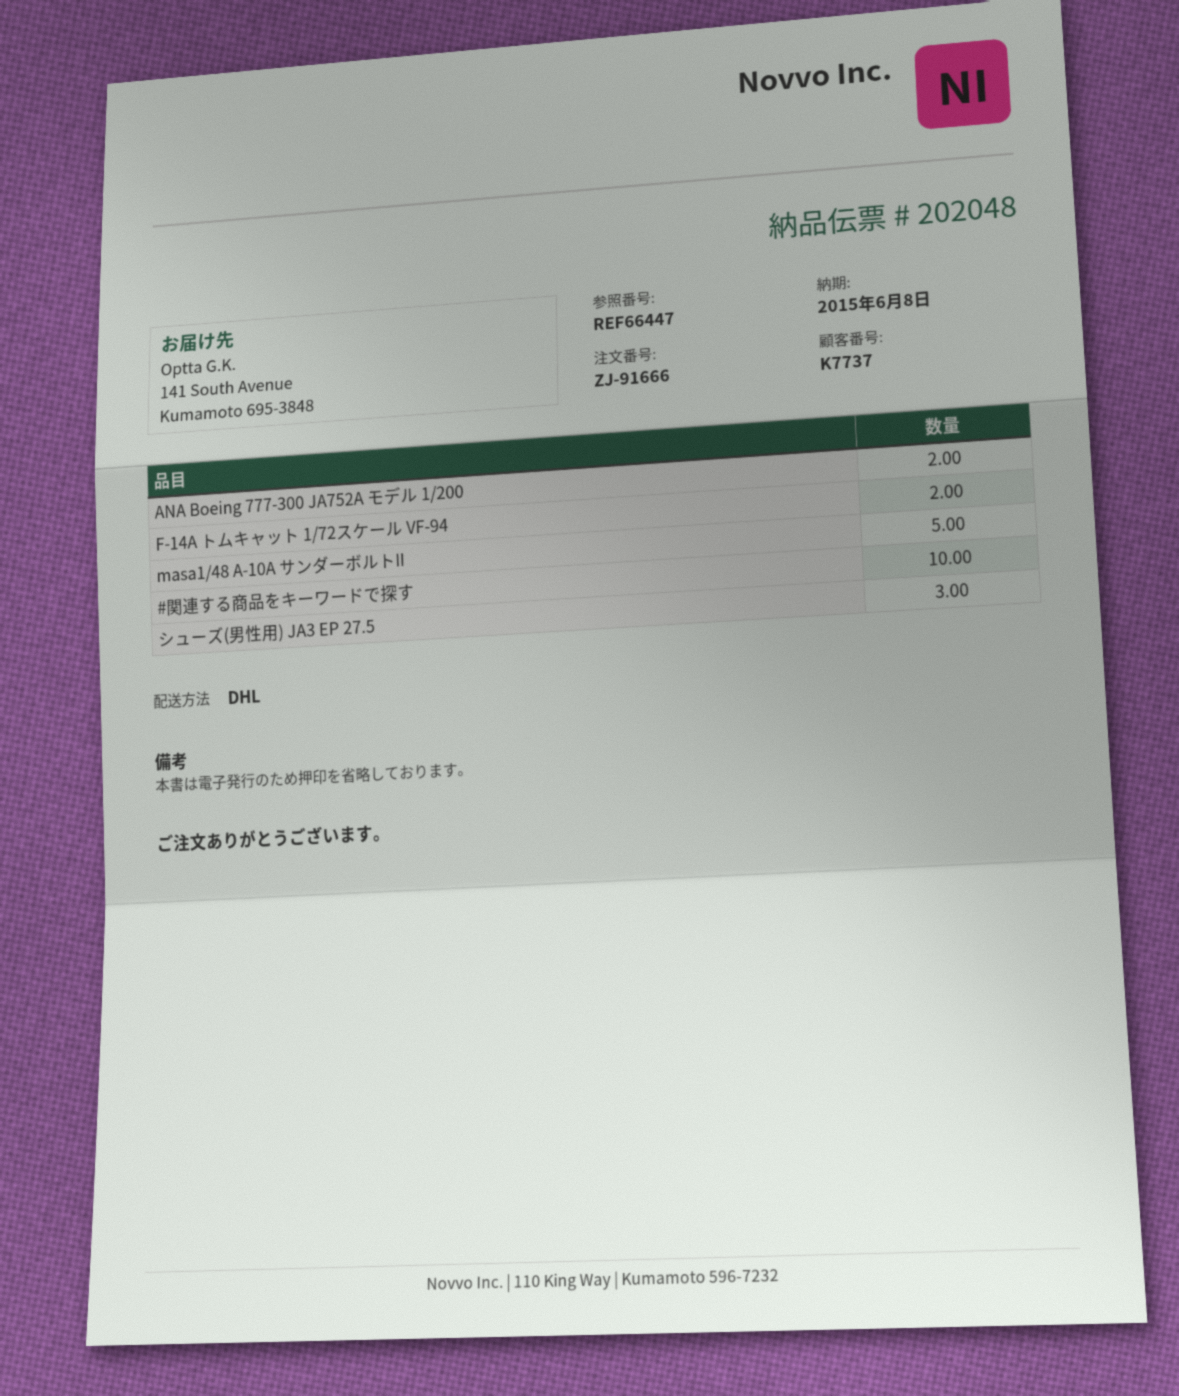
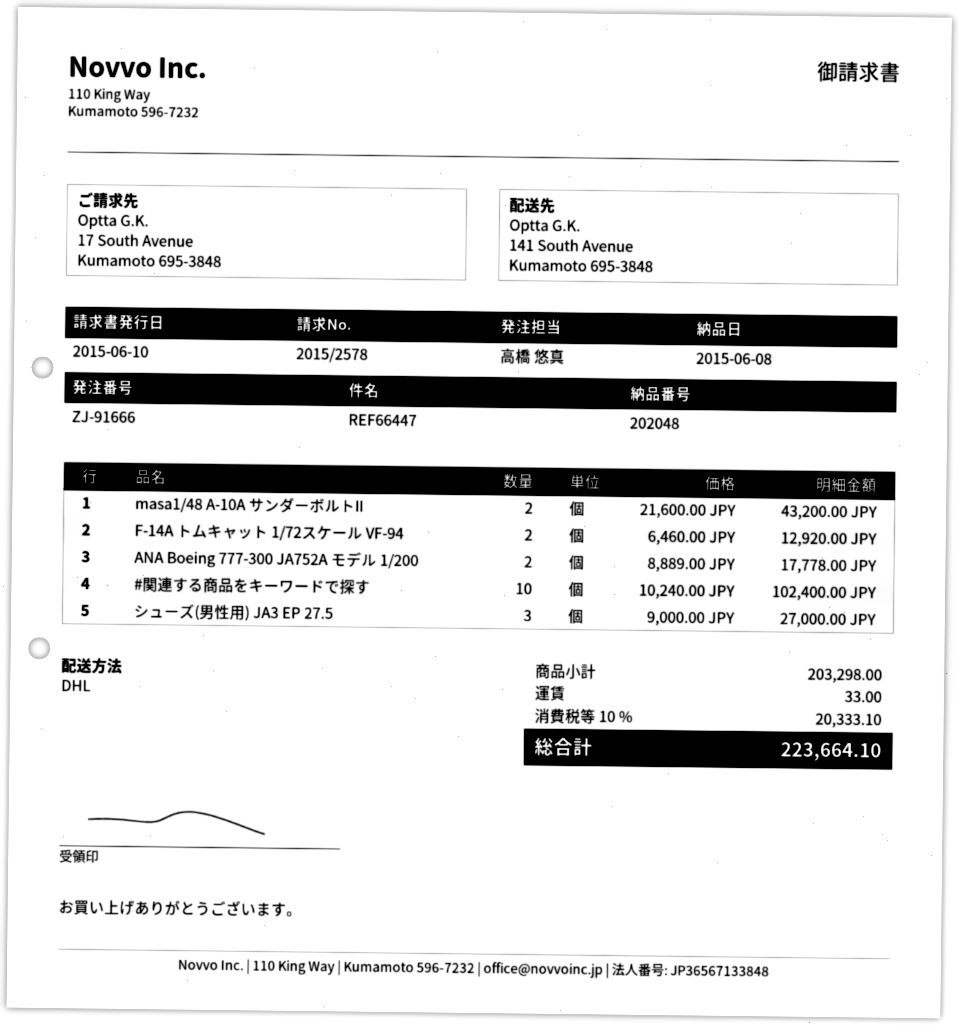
masa1/48 A-10A サンダーボルトII: 5 -> 2

